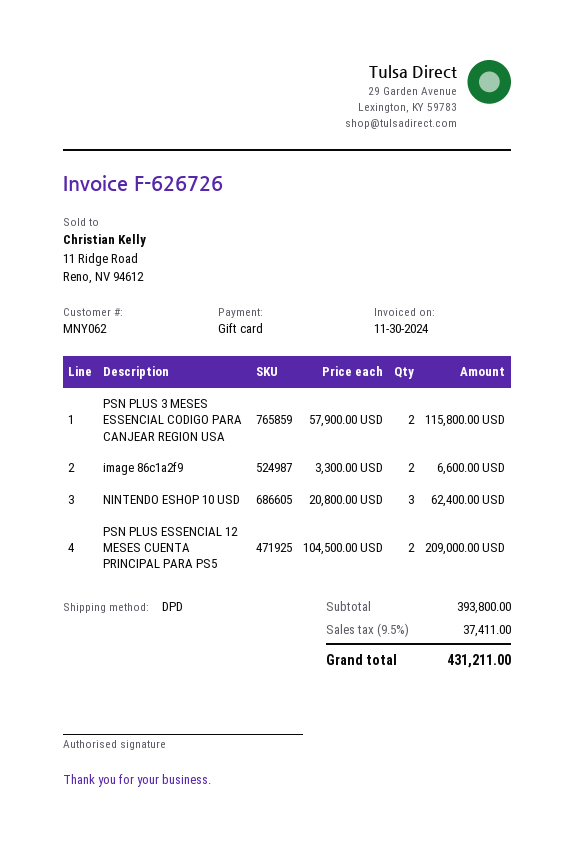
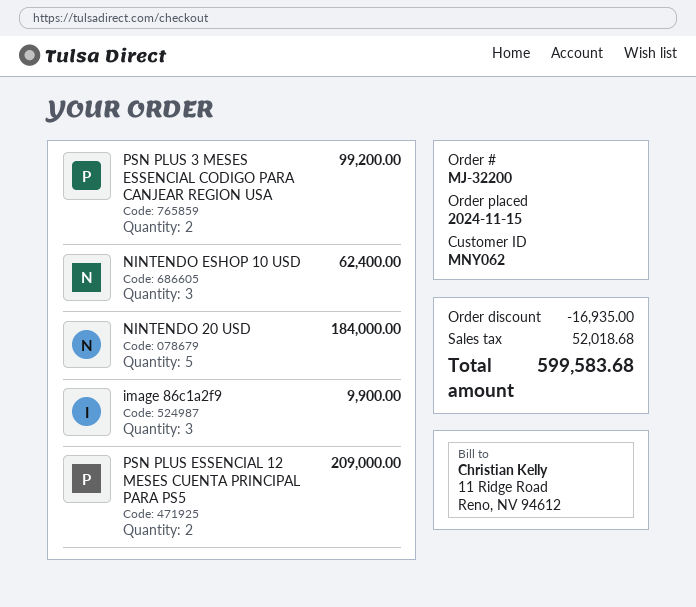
PSN PLUS 3 MESES ESSENCIAL CODIGO PARA CANJEAR REGION USA: 2 for 115800.00 -> 2 for 99200.00
image 86c1a2f9: 2 for 6600.00 -> 3 for 9900.00
NINTENDO 20 USD: none -> 5 for 184000.00
discount: none -> 16935.00
tax: 37411.00 -> 52018.68
total: 431211.00 -> 599583.68

